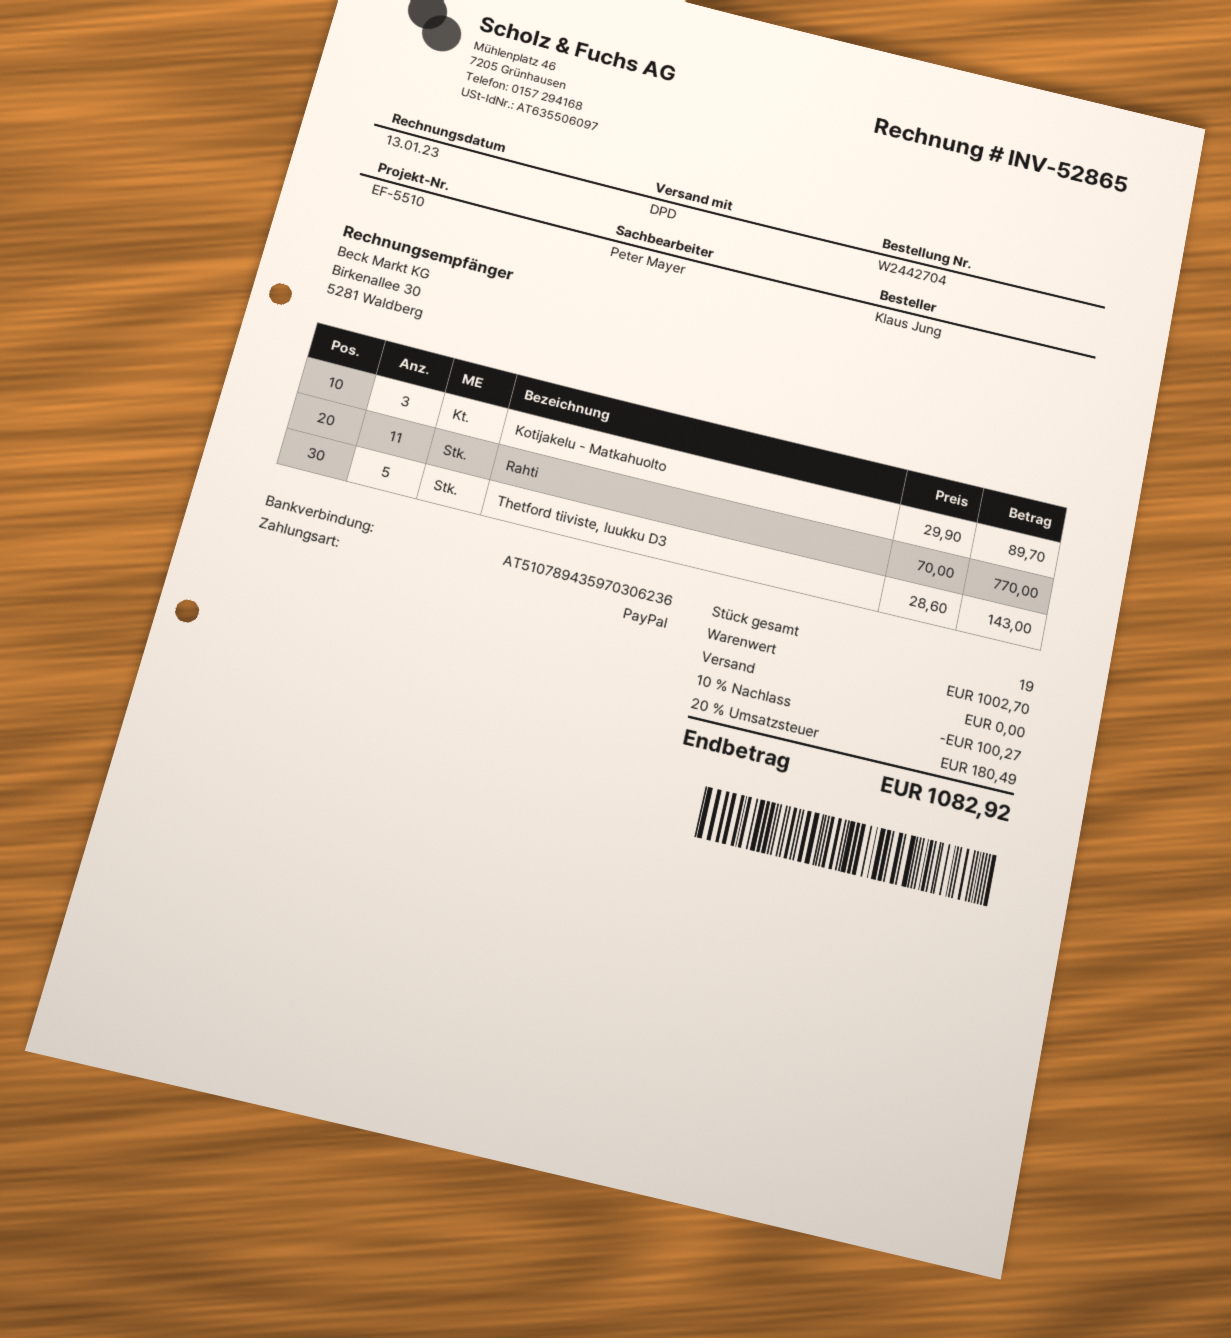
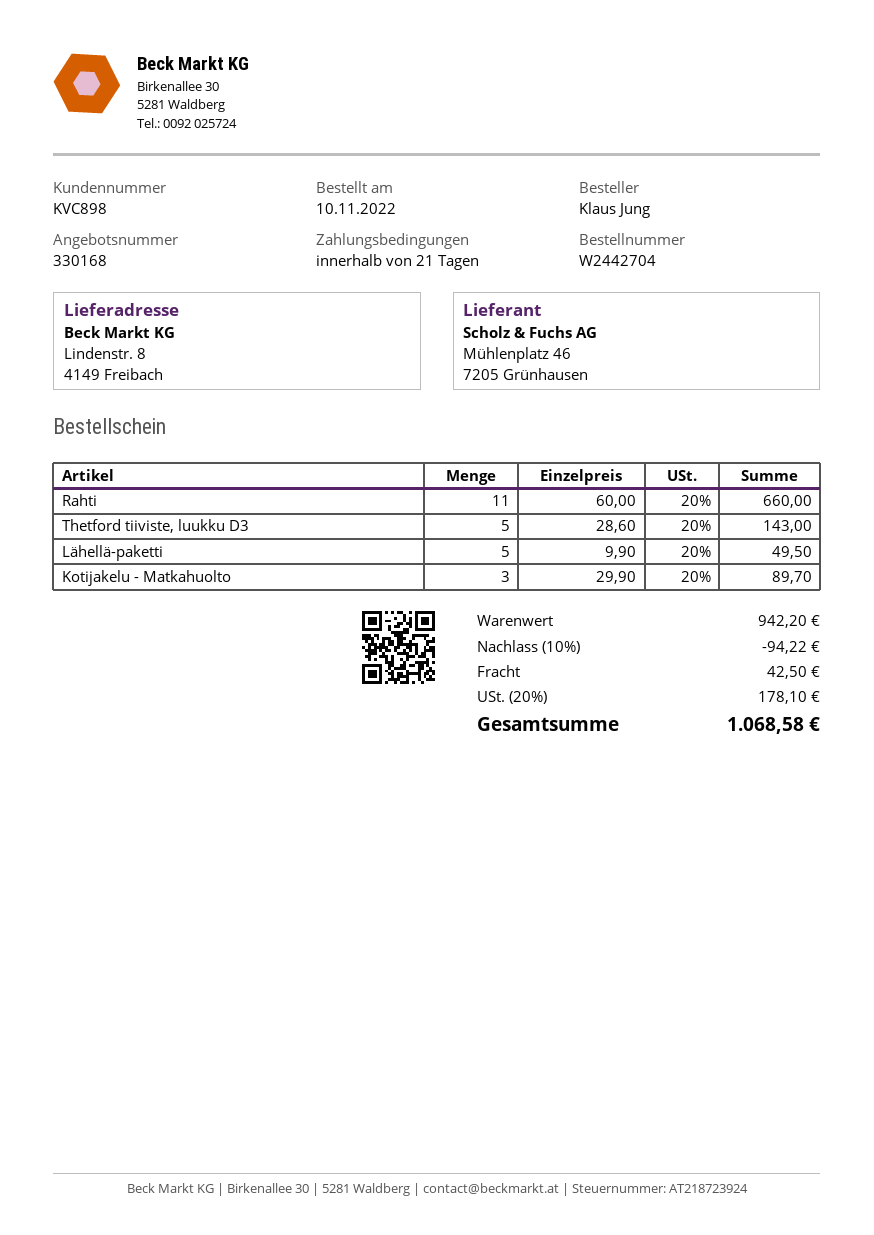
Rahti: 11 x 70.00 = 770.00 -> 11 x 60.00 = 660.00
Lähellä-paketti: none -> 5 x 9.90 = 49.50
subtotal: 1002.70 -> 942.20
discount: 10% = 100.27 -> 10% = 94.22
shipping: 0.00 -> 42.50
tax: 20% = 180.49 -> 20% = 178.10
total: 1082.92 -> 1068.58

